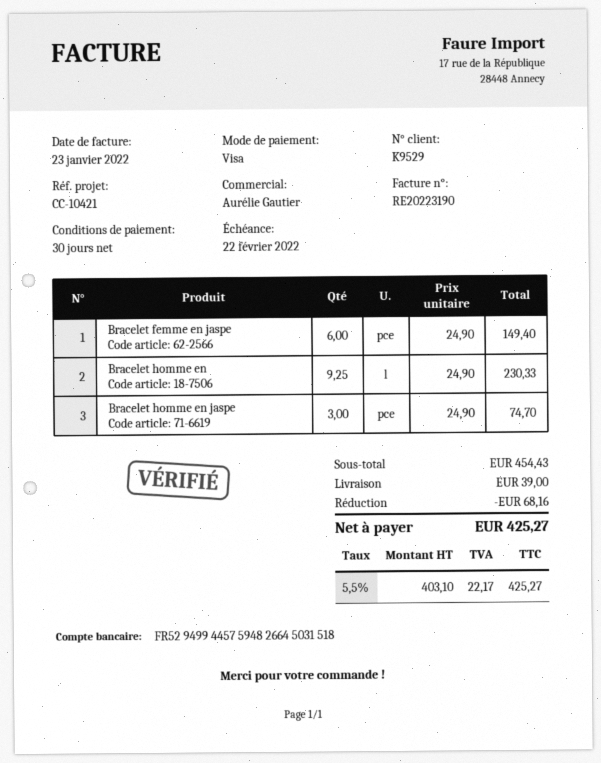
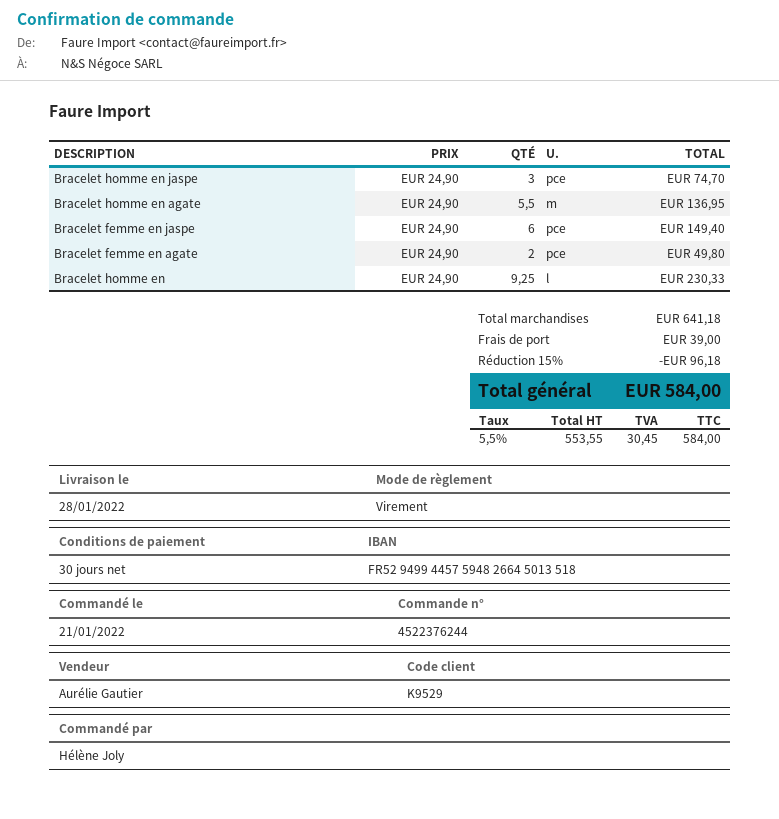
payment method: Visa -> bank transfer
bank account: FR5294994457594826645031518 -> FR5294994457594826645013518
Bracelet homme en agate: none -> 5.5 x 24.90 = 136.95
Bracelet femme en agate: none -> 2 x 24.90 = 49.80
subtotal: 454.43 -> 641.18
discount: 68.16 -> 96.18
net: 403.10 -> 553.55
tax: 5.5% = 22.17 -> 5.5% = 30.45
total: 425.27 -> 584.00

